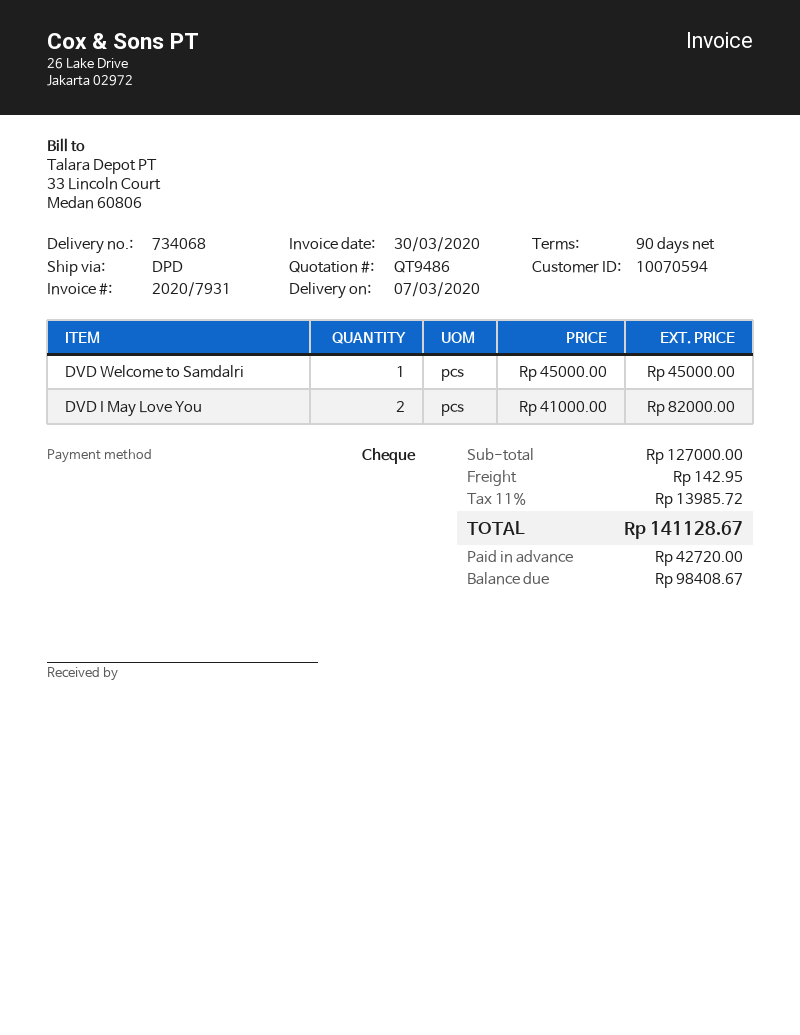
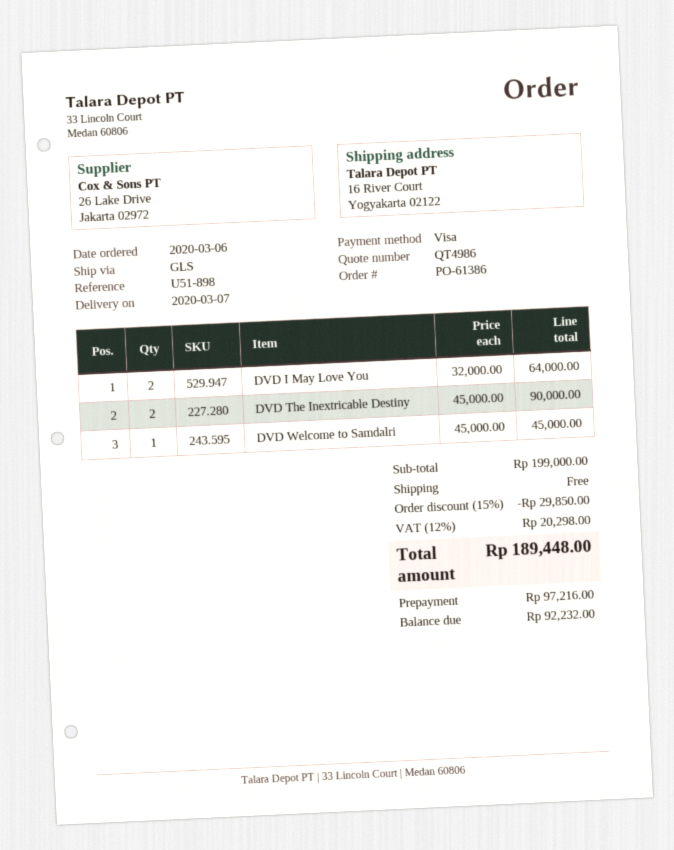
quote number: QT9486 -> QT4986
payment method: cheque -> Visa
shipping method: DPD -> GLS
DVD I May Love You: 2 x 41000.00 = 82000.00 -> 2 x 32000.00 = 64000.00
DVD The Inextricable Destiny: none -> 2 x 45000.00 = 90000.00
subtotal: 127000.00 -> 199000.00
discount: none -> 15% = 29850.00
shipping: 142.95 -> 0.00
tax: 11% = 13985.72 -> 12% = 20298.00
total: 141128.67 -> 189448.00
deposit: 42720.00 -> 97216.00
balance: 98408.67 -> 92232.00

